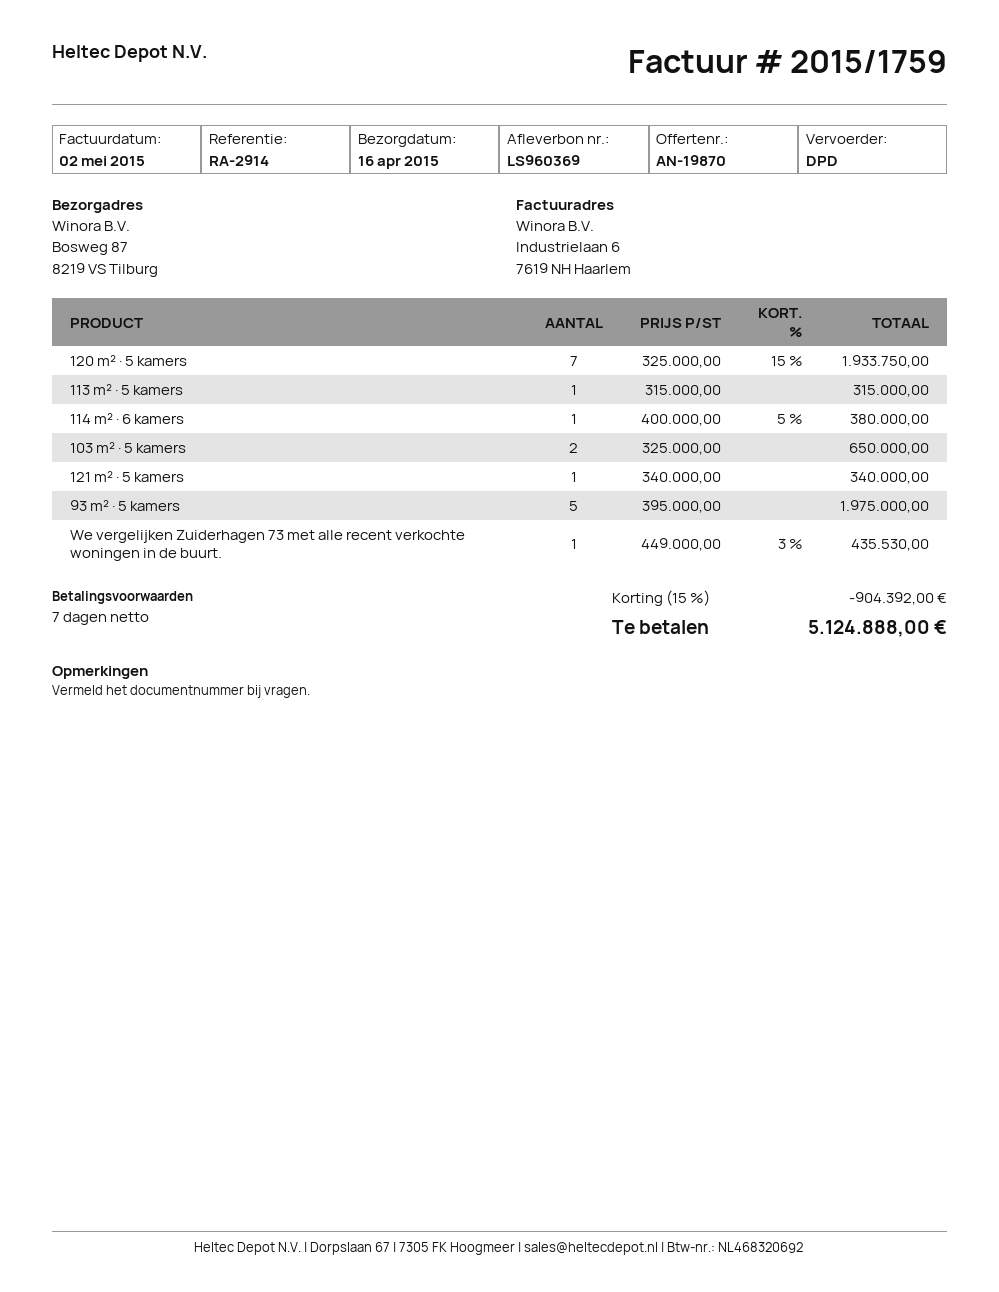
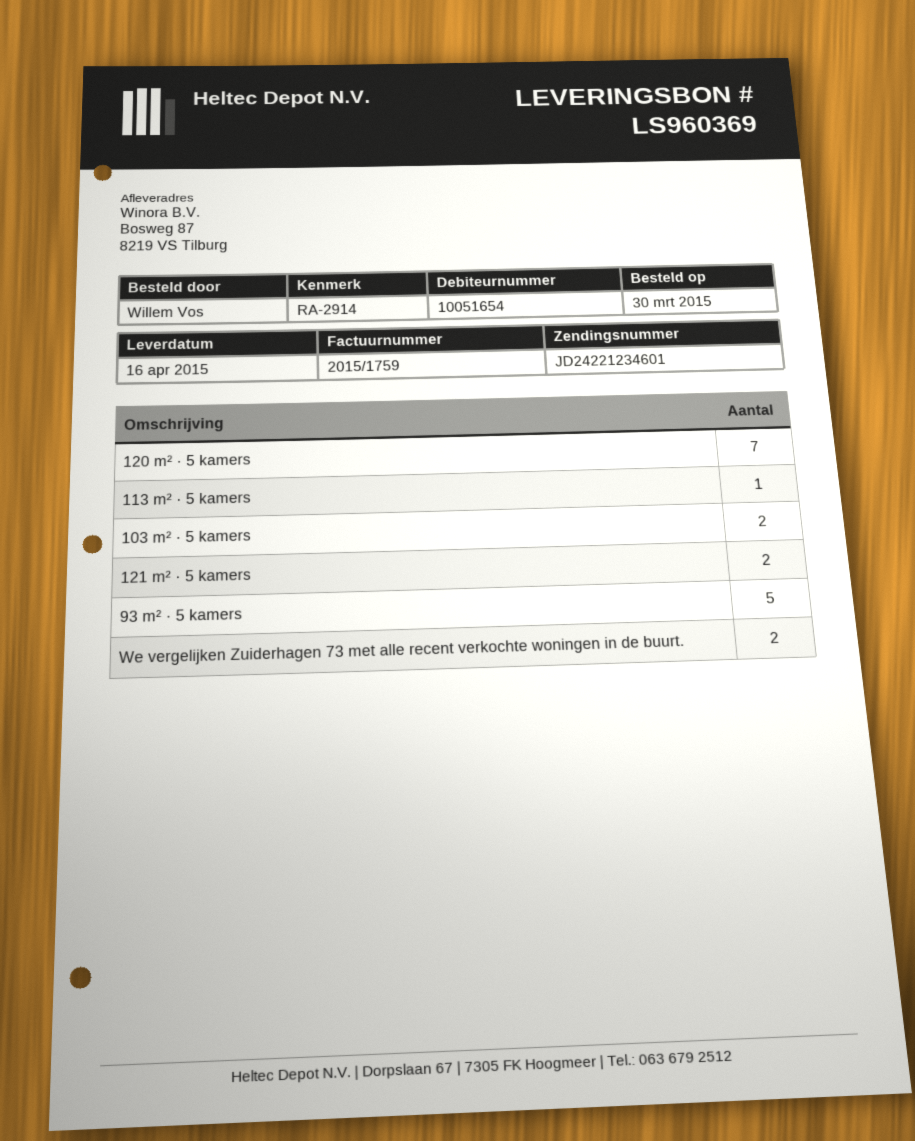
114 m² · 6 kamers: 1 -> none
121 m² · 5 kamers: 1 -> 2
We vergelijken Zuiderhagen 73 met alle recent verkochte woningen in de buurt.: 1 -> 2

